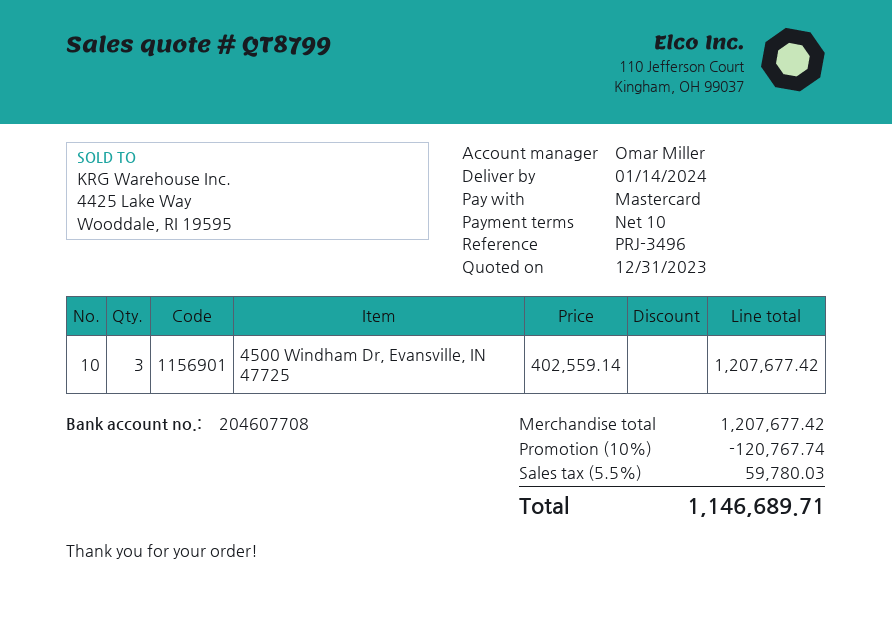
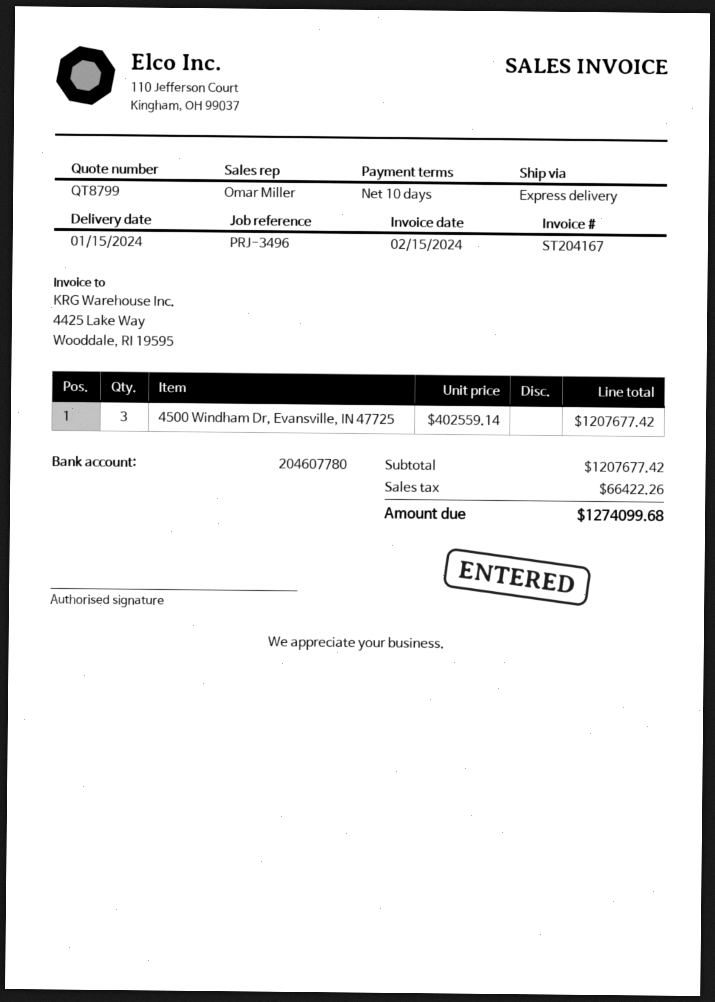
delivery date: 2024-01-14 -> 2024-01-15
bank account: 204607708 -> 204607780
discount: 10% = 120767.74 -> none
tax: 59780.03 -> 66422.26
total: 1146689.71 -> 1274099.68

